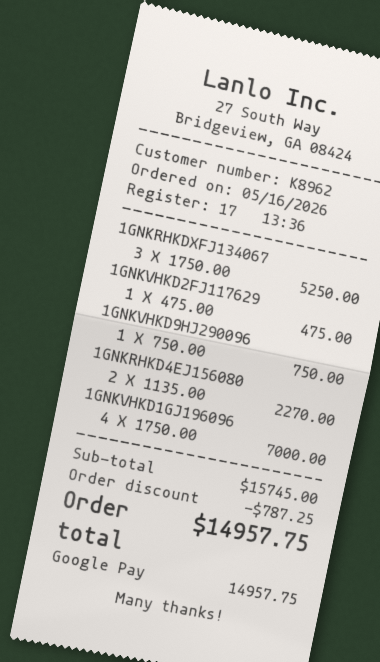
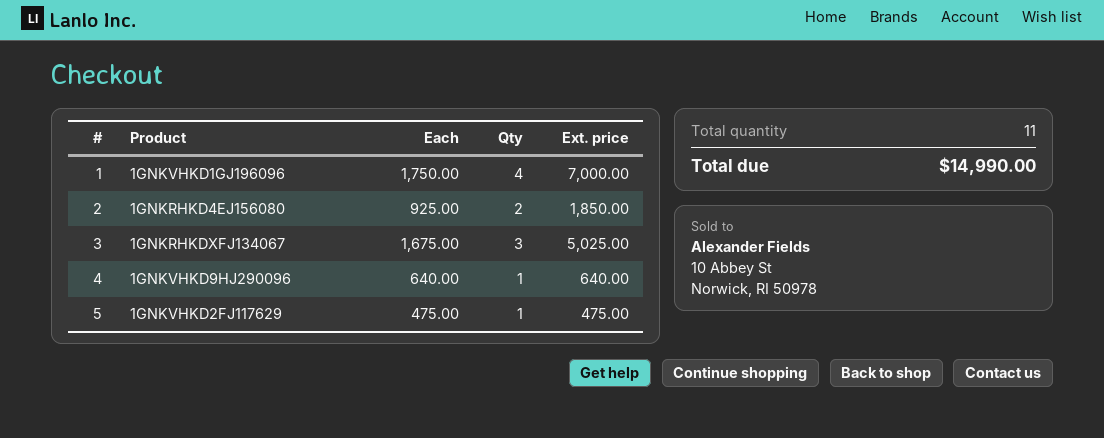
1GNKRHKDXFJ134067: 3 x 1750.00 = 5250.00 -> 3 x 1675.00 = 5025.00
1GNKVHKD9HJ290096: 1 x 750.00 = 750.00 -> 1 x 640.00 = 640.00
1GNKRHKD4EJ156080: 2 x 1135.00 = 2270.00 -> 2 x 925.00 = 1850.00
discount: 787.25 -> none
total: 14957.75 -> 14990.00

